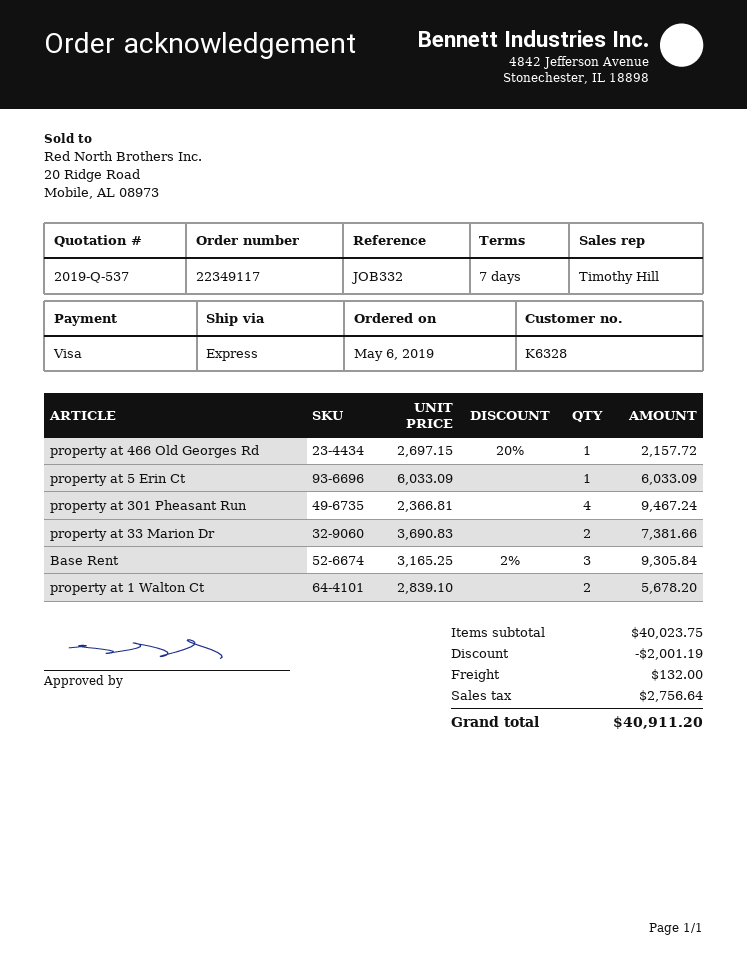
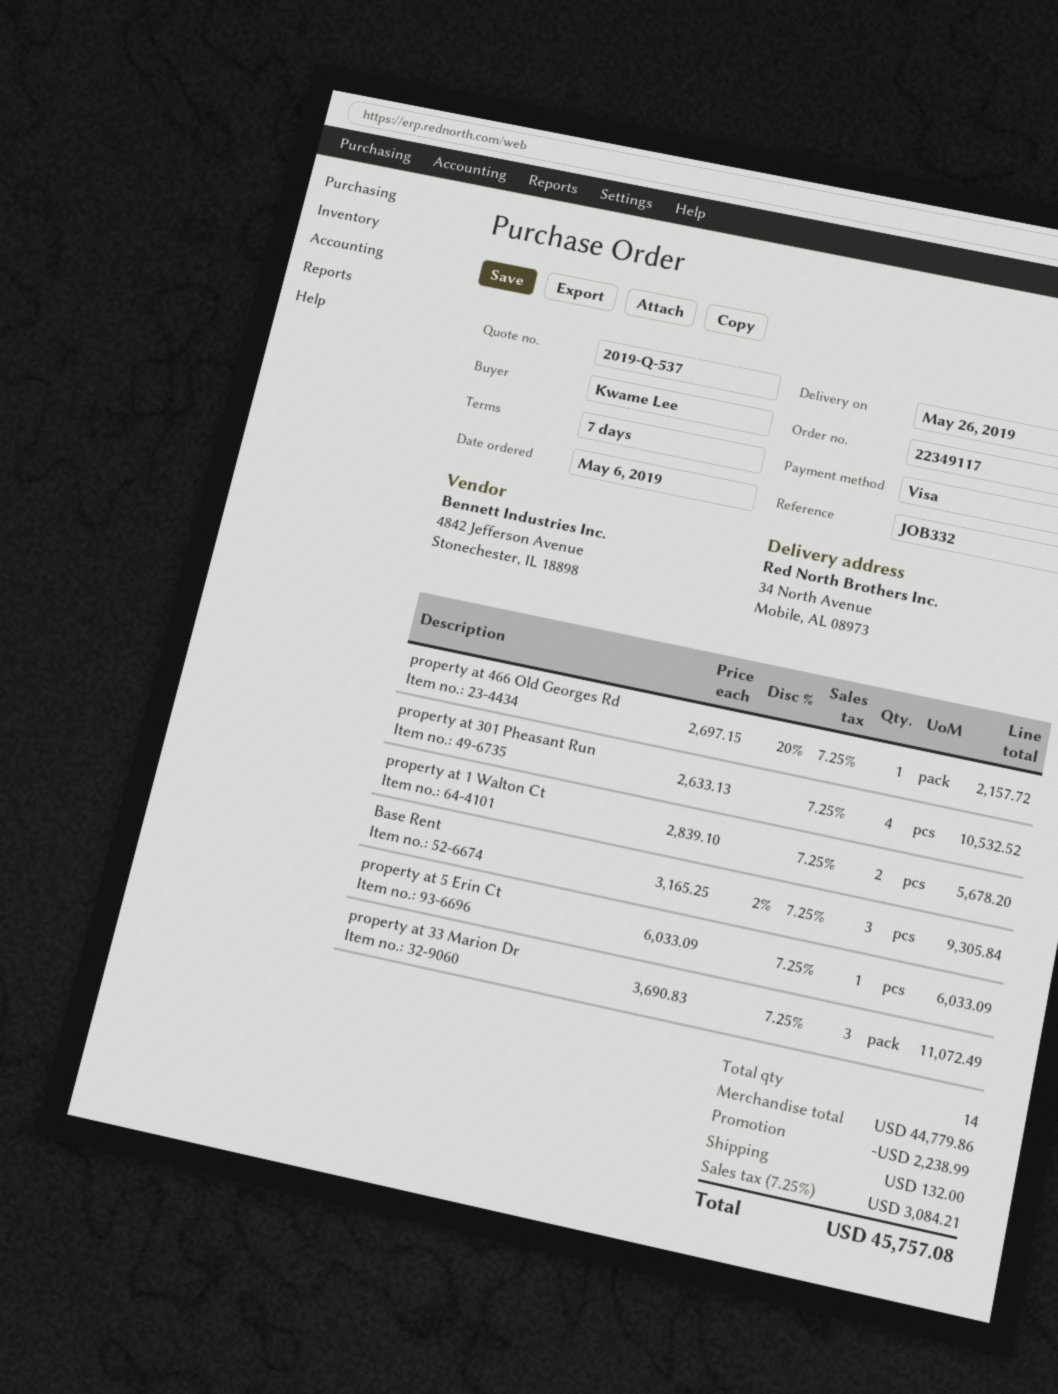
property at 301 Pheasant Run: 4 x 2366.81 = 9467.24 -> 4 x 2633.13 = 10532.52
property at 33 Marion Dr: 2 x 3690.83 = 7381.66 -> 3 x 3690.83 = 11072.49
subtotal: 40023.75 -> 44779.86
discount: 2001.19 -> 2238.99
tax: 2756.64 -> 3084.21
total: 40911.20 -> 45757.08

